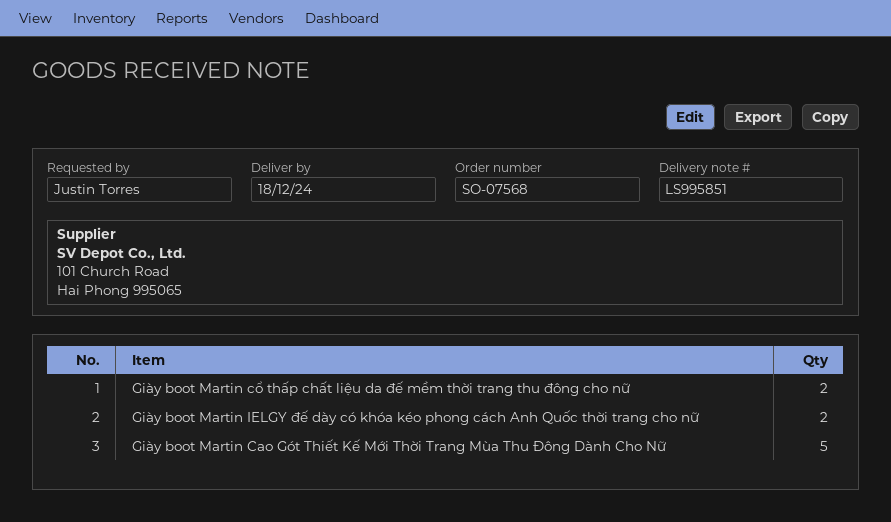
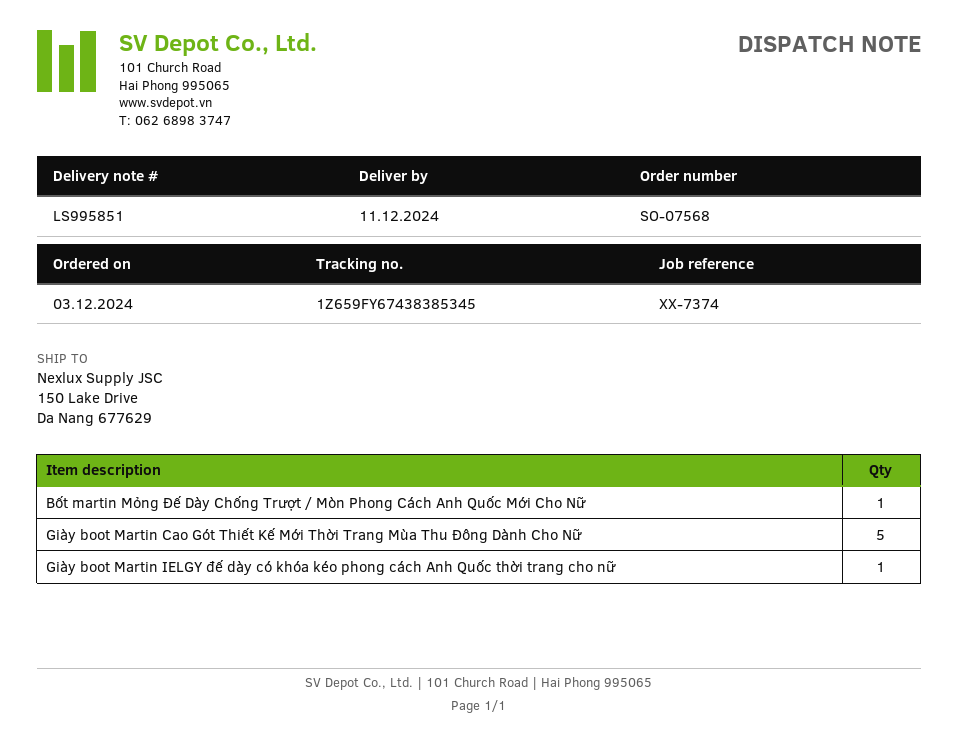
delivery date: 2024-12-18 -> 2024-12-11
Giày boot Martin cổ thấp chất liệu da đế mềm thời trang thu đông cho nữ: 2 -> none
Giày boot Martin IELGY đế dày có khóa kéo phong cách Anh Quốc thời trang cho nữ: 2 -> 1
Bốt martin Mỏng Đế Dày Chống Trượt / Mòn Phong Cách Anh Quốc Mới Cho Nữ: none -> 1

